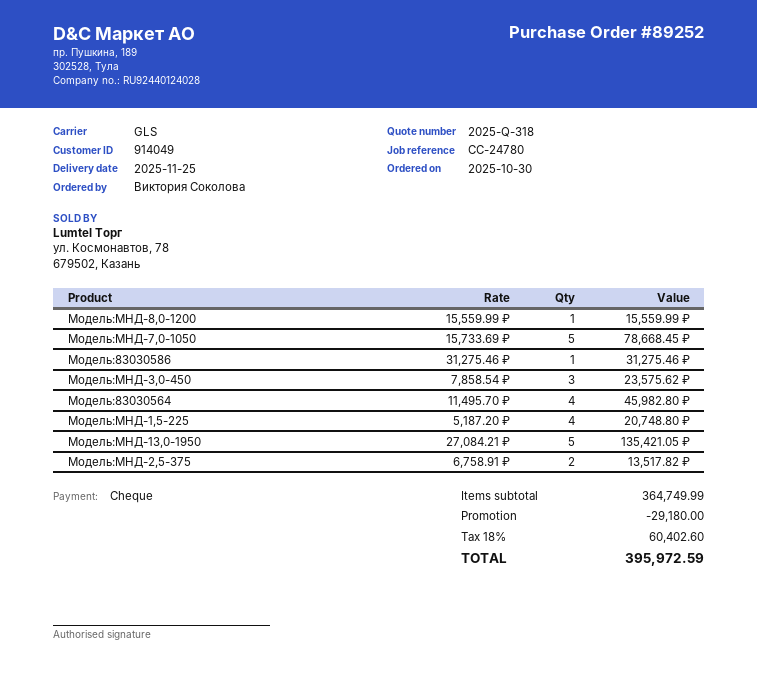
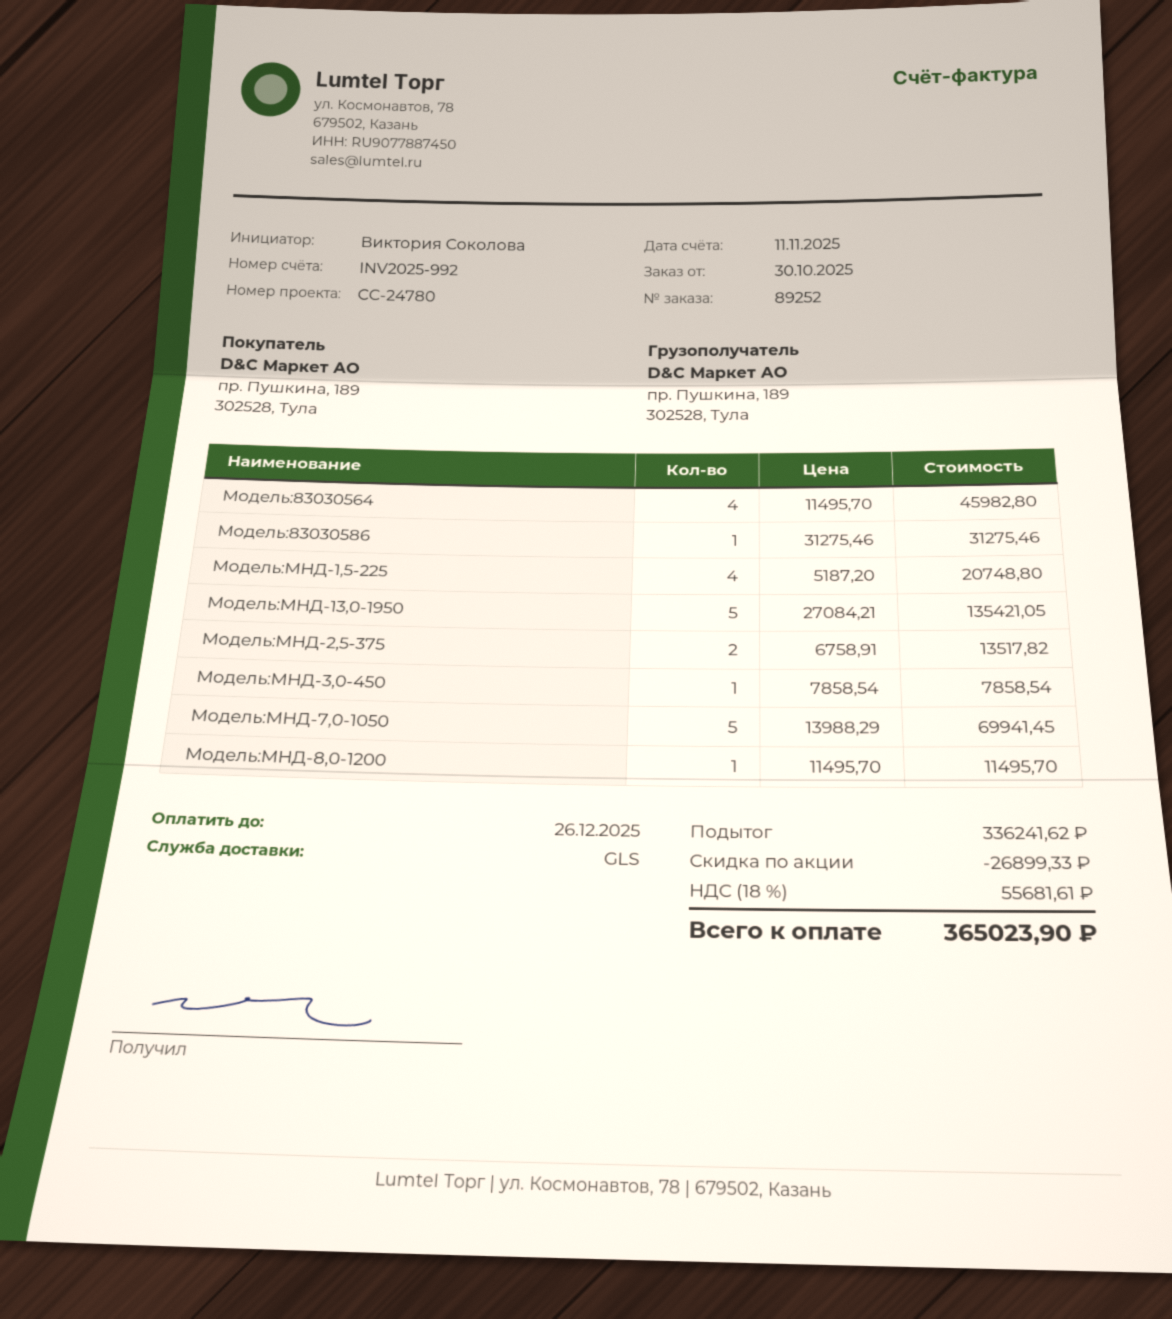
Модель:МНД-8,0-1200: 1 x 15559.99 = 15559.99 -> 1 x 11495.70 = 11495.70
Модель:МНД-7,0-1050: 5 x 15733.69 = 78668.45 -> 5 x 13988.29 = 69941.45
Модель:МНД-3,0-450: 3 x 7858.54 = 23575.62 -> 1 x 7858.54 = 7858.54
subtotal: 364749.99 -> 336241.62
discount: 29180.00 -> 26899.33
tax: 18% = 60402.60 -> 18% = 55681.61
total: 395972.59 -> 365023.90

